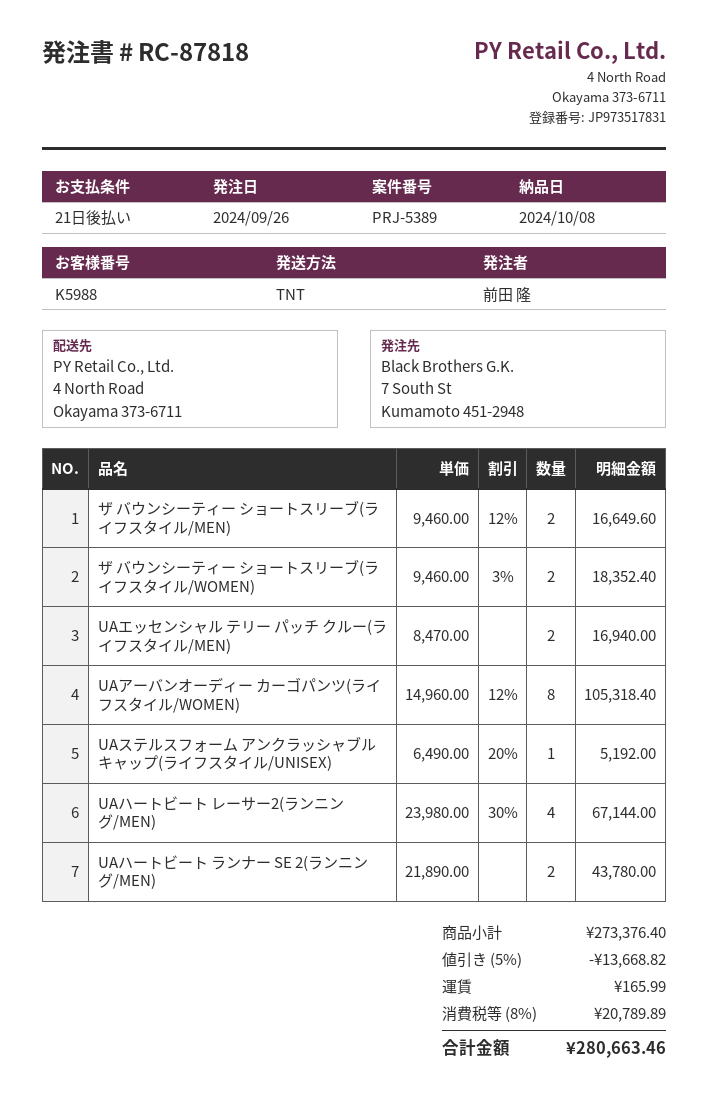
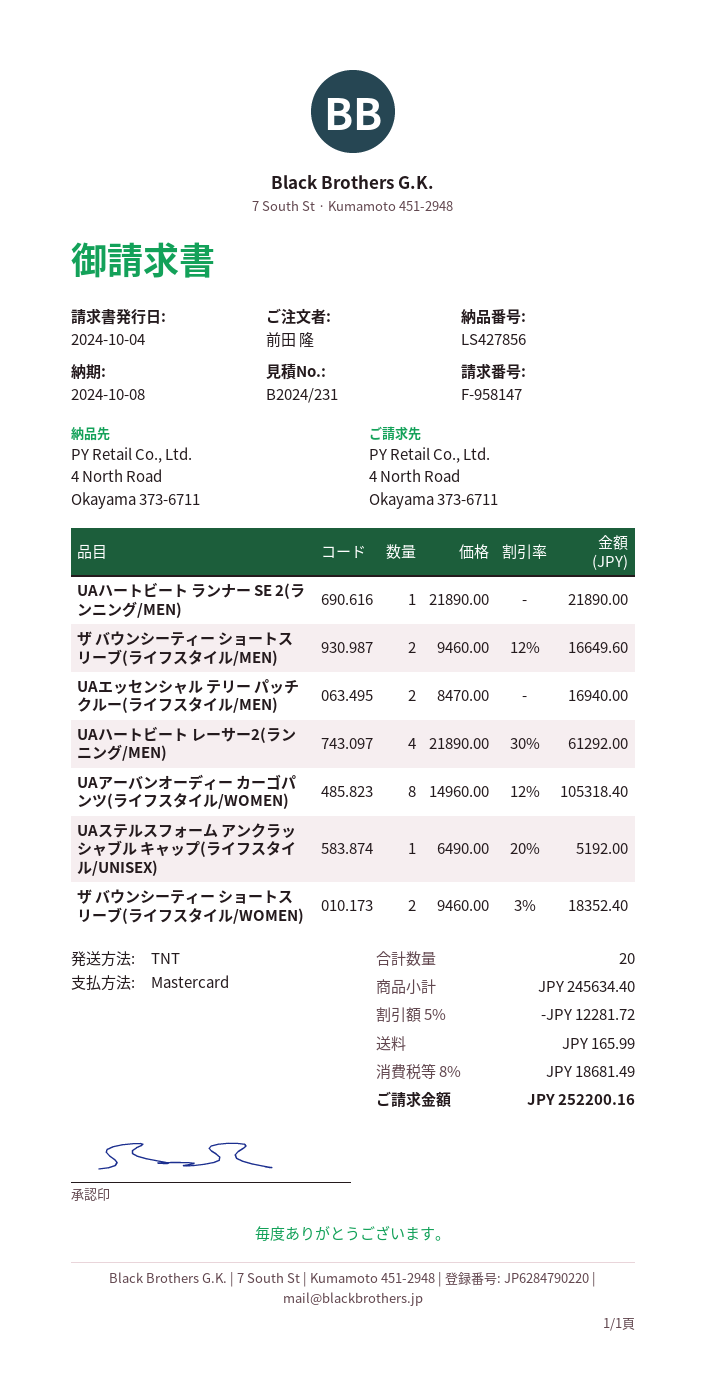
UAハートビート レーサー2(ランニング/MEN): 4 x 23980.00 - 30% = 67144.00 -> 4 x 21890.00 - 30% = 61292.00
UAハートビート ランナー SE 2(ランニング/MEN): 2 x 21890.00 = 43780.00 -> 1 x 21890.00 = 21890.00
subtotal: 273376.40 -> 245634.40
discount: 5% = 13668.82 -> 5% = 12281.72
tax: 8% = 20789.89 -> 8% = 18681.49
total: 280663.46 -> 252200.16

